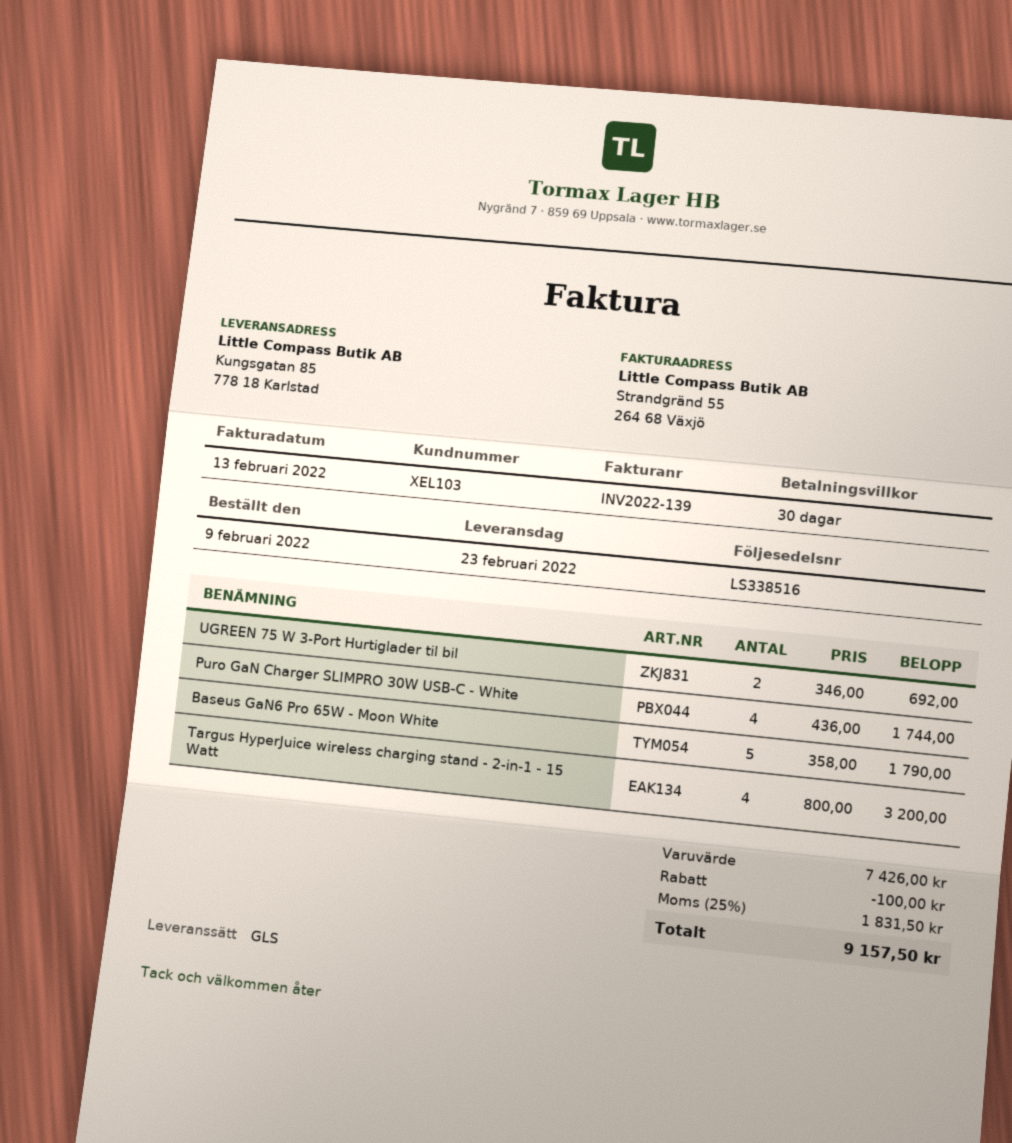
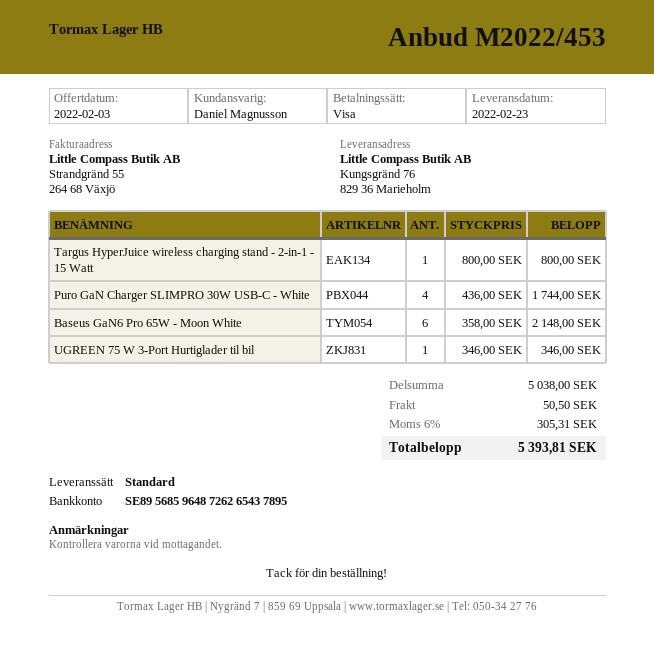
shipping method: GLS -> standard
ship to: Kungsgatan 85, 778 18 Karlstad -> Kungsgränd 76, 829 36 Marieholm
UGREEN 75 W 3-Port Hurtiglader til bil: 2 x 346.00 = 692.00 -> 1 x 346.00 = 346.00
Baseus GaN6 Pro 65W - Moon White: 5 x 358.00 = 1790.00 -> 6 x 358.00 = 2148.00
Targus HyperJuice wireless charging stand - 2-in-1 - 15 Watt: 4 x 800.00 = 3200.00 -> 1 x 800.00 = 800.00
subtotal: 7426.00 -> 5038.00
discount: 100.00 -> none
shipping: none -> 50.50
tax: 25% = 1831.50 -> 6% = 305.31
total: 9157.50 -> 5393.81

